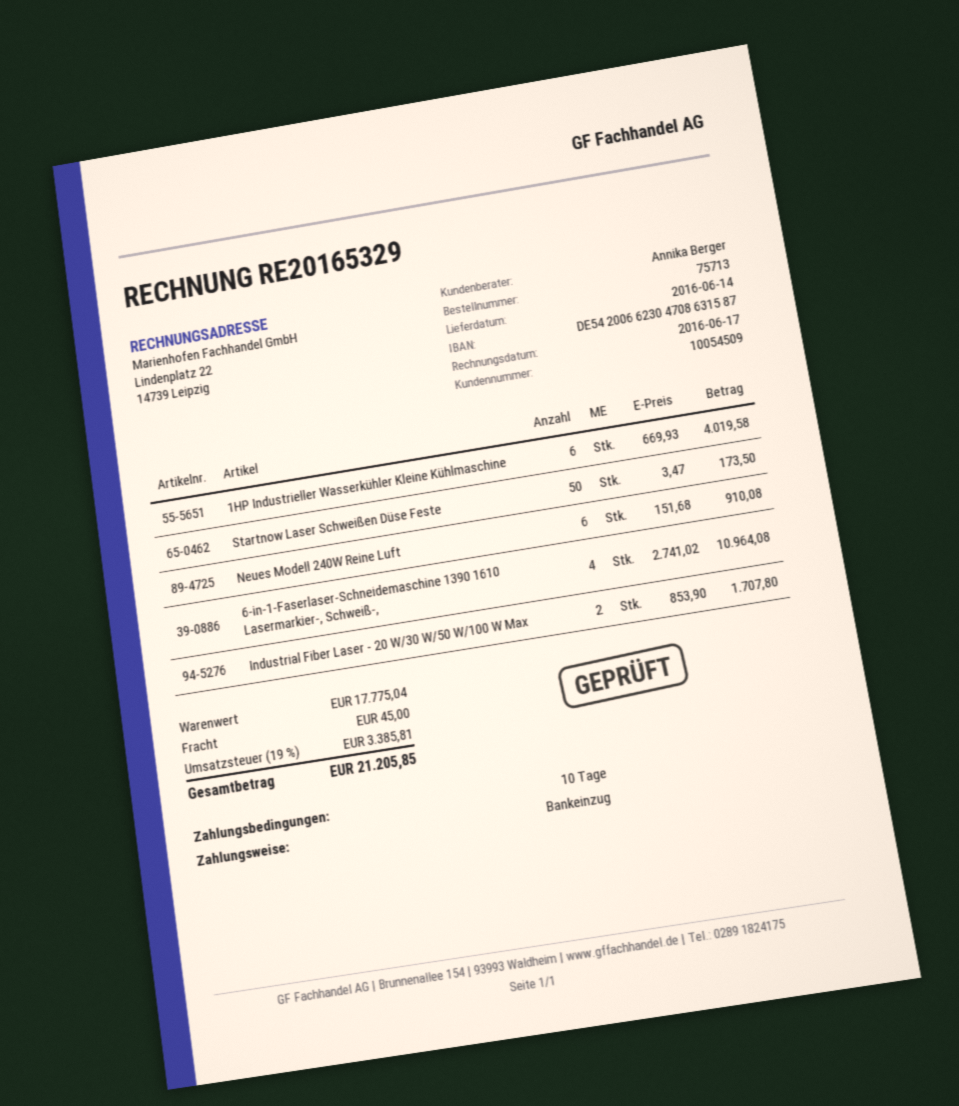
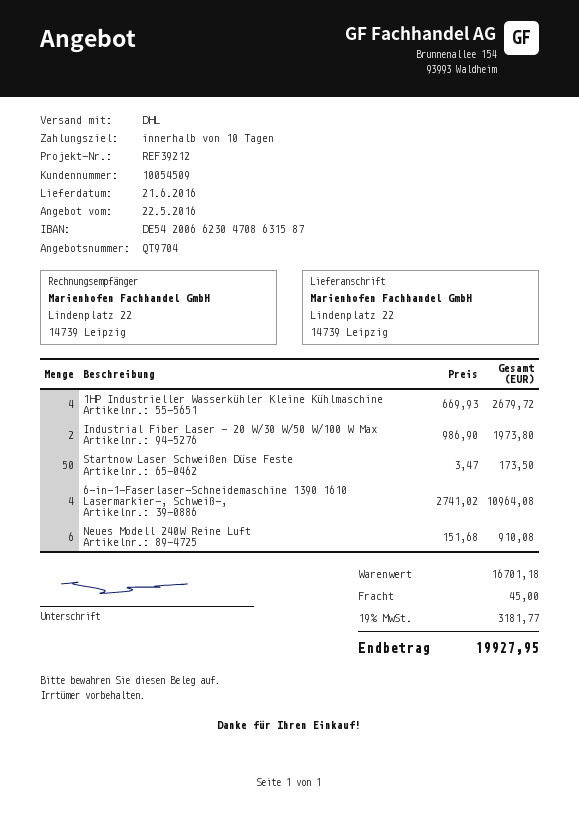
delivery date: 2016-06-14 -> 2016-06-21
1HP Industrieller Wasserkühler Kleine Kühlmaschine: 6 x 669.93 = 4019.58 -> 4 x 669.93 = 2679.72
Industrial Fiber Laser - 20 W/30 W/50 W/100 W Max: 2 x 853.90 = 1707.80 -> 2 x 986.90 = 1973.80
subtotal: 17775.04 -> 16701.18
tax: 19% = 3385.81 -> 19% = 3181.77
total: 21205.85 -> 19927.95

